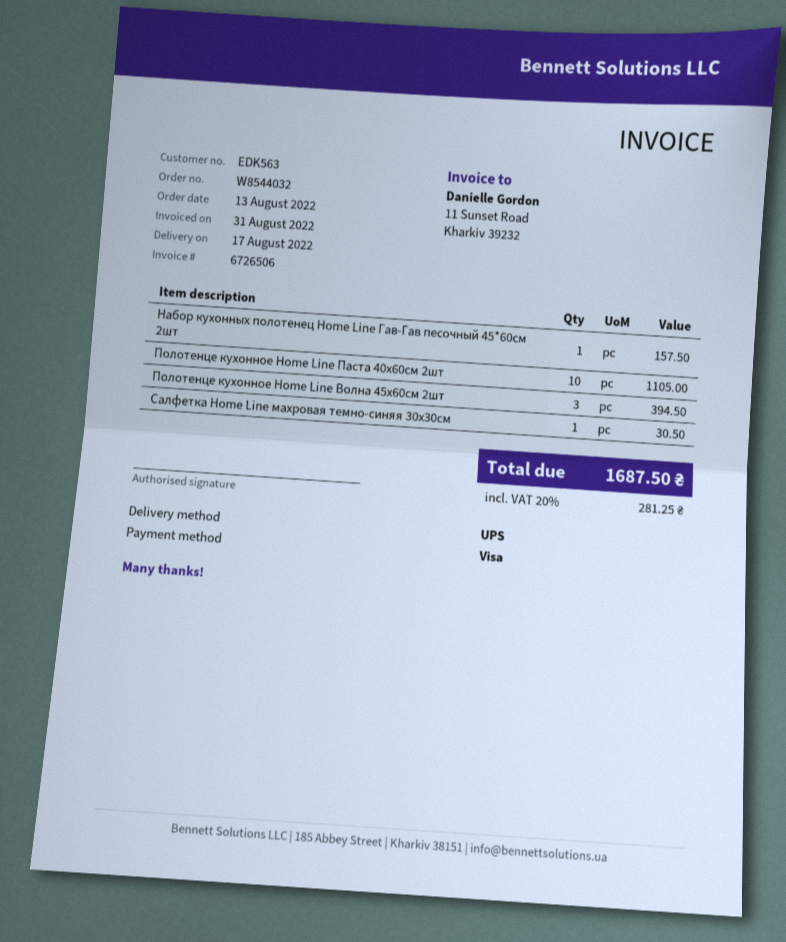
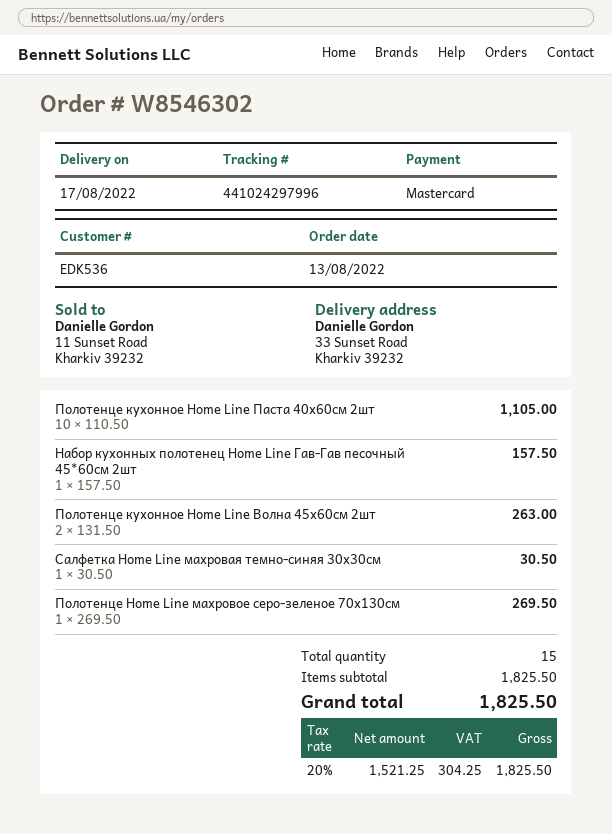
order number: W8544032 -> W8546302
customer number: EDK563 -> EDK536
payment method: Visa -> Mastercard
Полотенце кухонное Home Line Волна 45х60см 2шт: 3 for 394.50 -> 2 for 263.00
Полотенце Home Line махровое серо-зеленое 70х130см: none -> 1 for 269.50
tax: 20% = 281.25 -> 20% = 304.25
total: 1687.50 -> 1825.50

